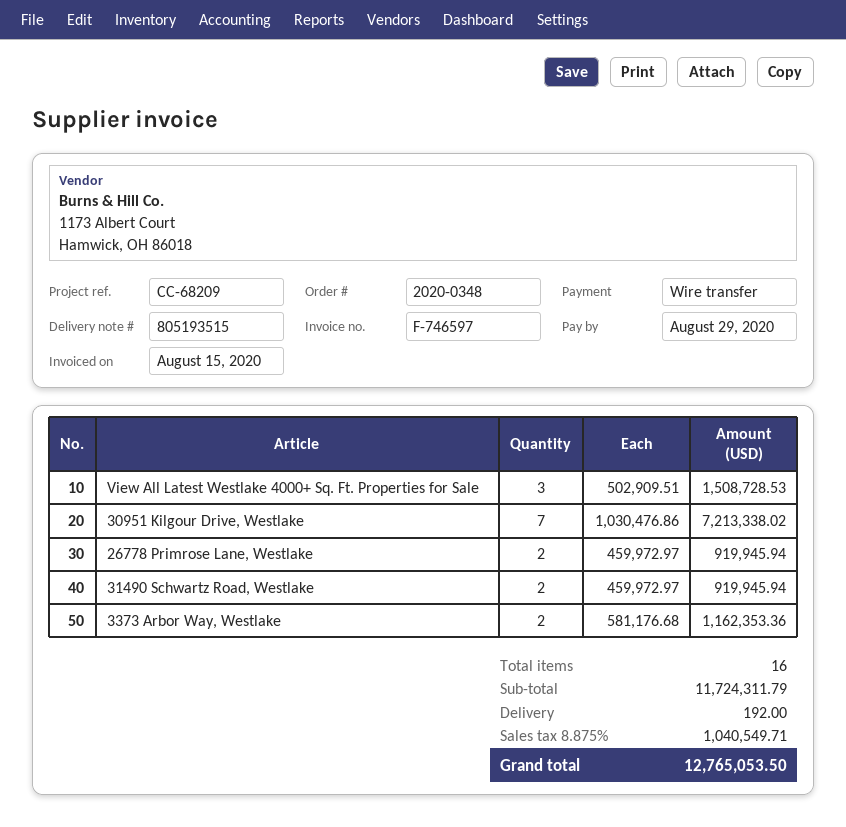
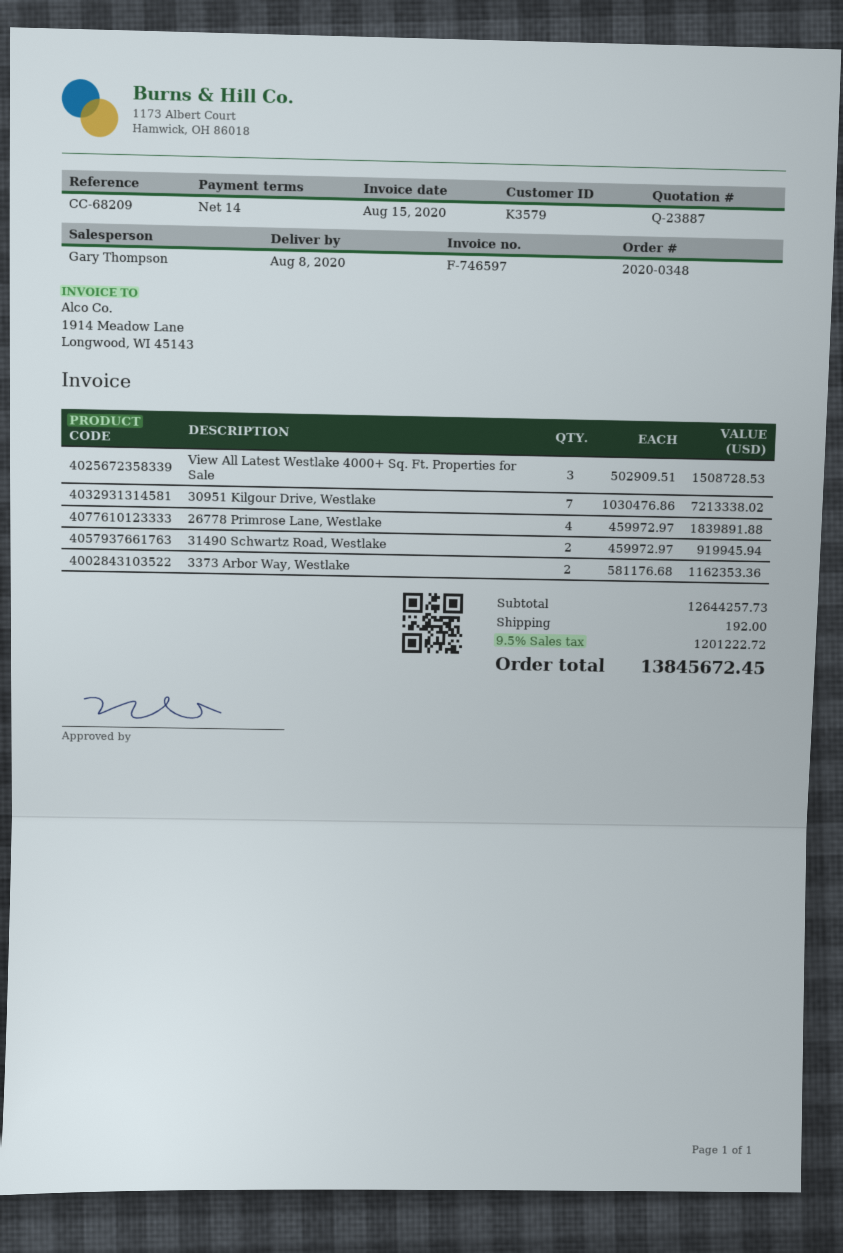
26778 Primrose Lane, Westlake: 2 x 459972.97 = 919945.94 -> 4 x 459972.97 = 1839891.88
subtotal: 11724311.79 -> 12644257.73
tax: 8.875% = 1040549.71 -> 9.5% = 1201222.72
total: 12765053.50 -> 13845672.45

